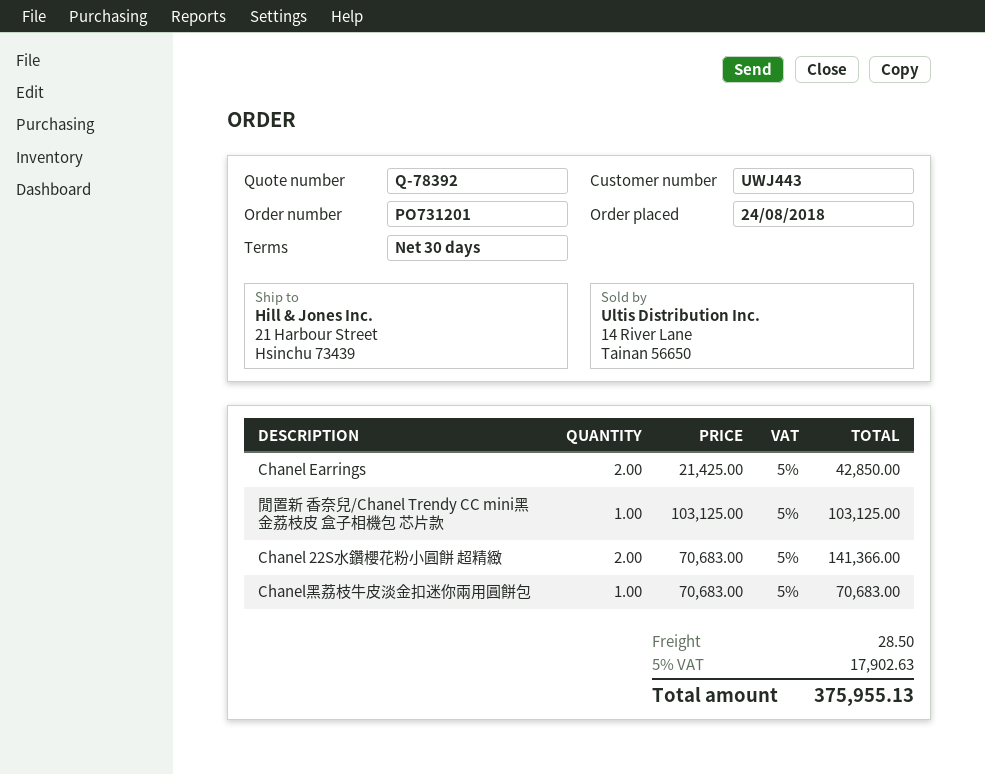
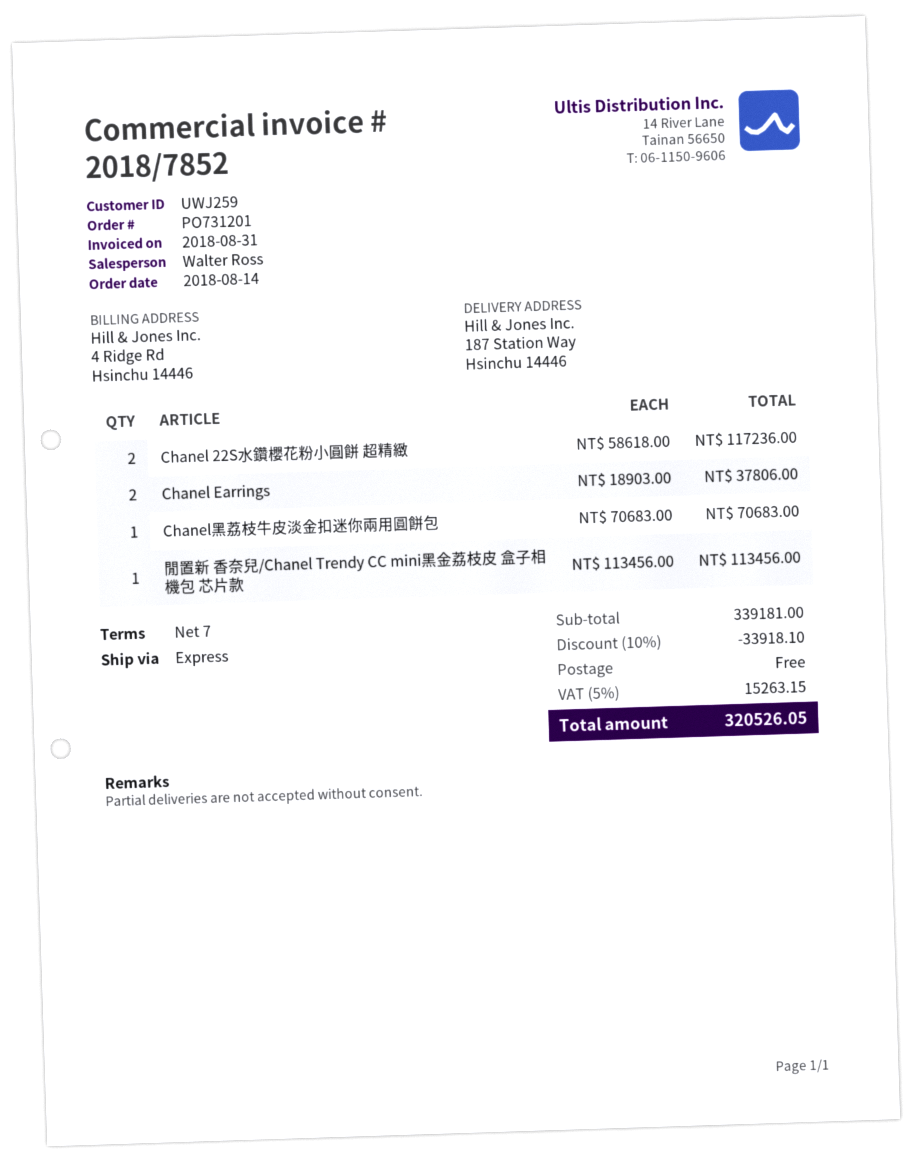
order date: 2018-08-24 -> 2018-08-14
payment terms: 30 days -> 7 days
customer number: UWJ443 -> UWJ259
ship to: 21 Harbour Street, Hsinchu 73439 -> 187 Station Way, Hsinchu 14446
Chanel Earrings: 2 x 21425.00 = 42850.00 -> 2 x 18903.00 = 37806.00
閒置新 香奈兒/Chanel Trendy CC mini黑金荔枝皮 盒子相機包 芯片款: 1 x 103125.00 = 103125.00 -> 1 x 113456.00 = 113456.00
Chanel 22S水鑽櫻花粉小圓餅 超精緻: 2 x 70683.00 = 141366.00 -> 2 x 58618.00 = 117236.00
discount: none -> 10% = 33918.10
shipping: 28.50 -> 0.00
tax: 5% = 17902.63 -> 5% = 15263.15
total: 375955.13 -> 320526.05

